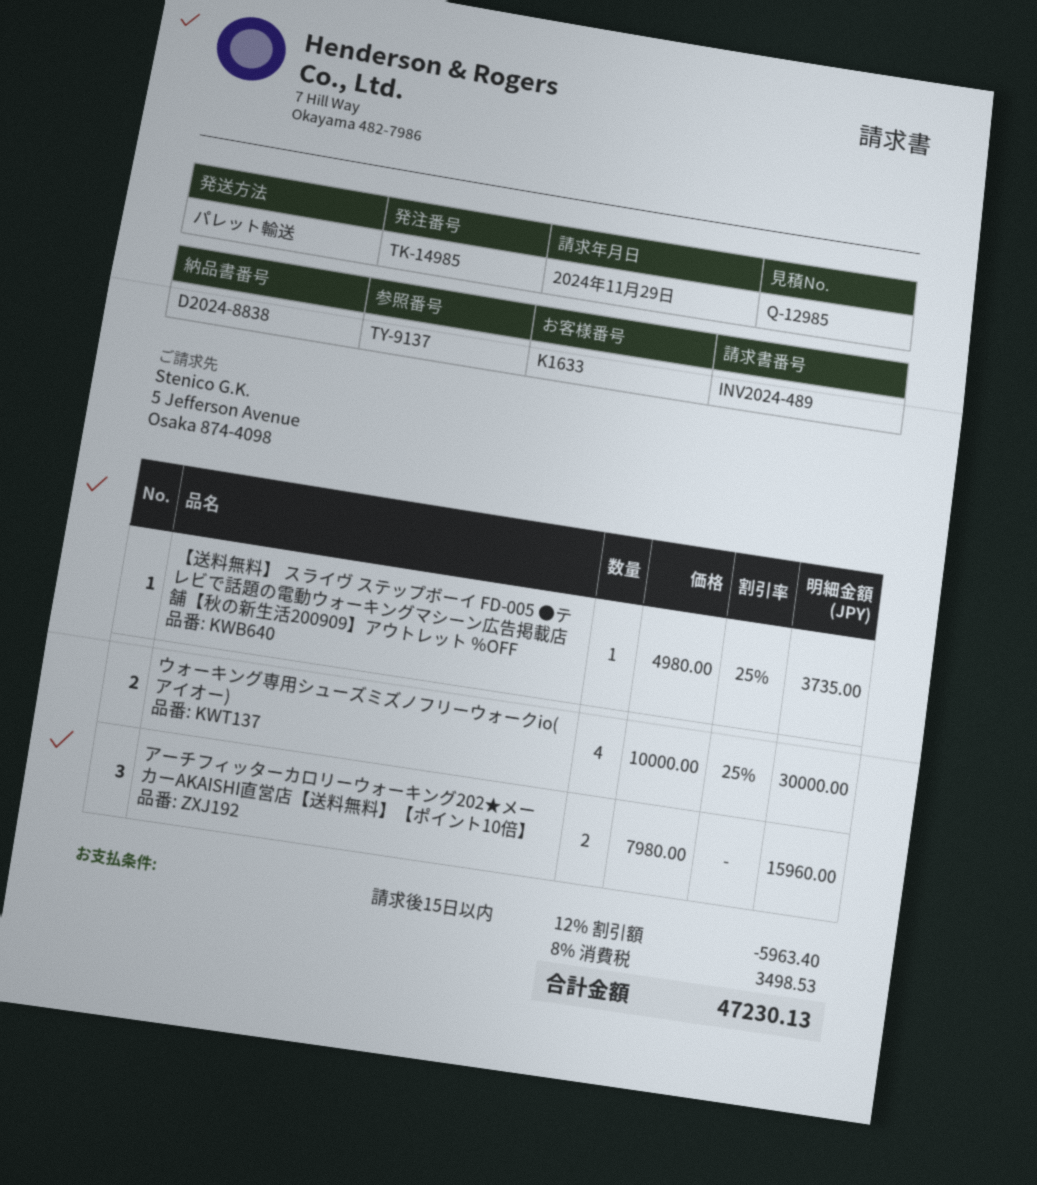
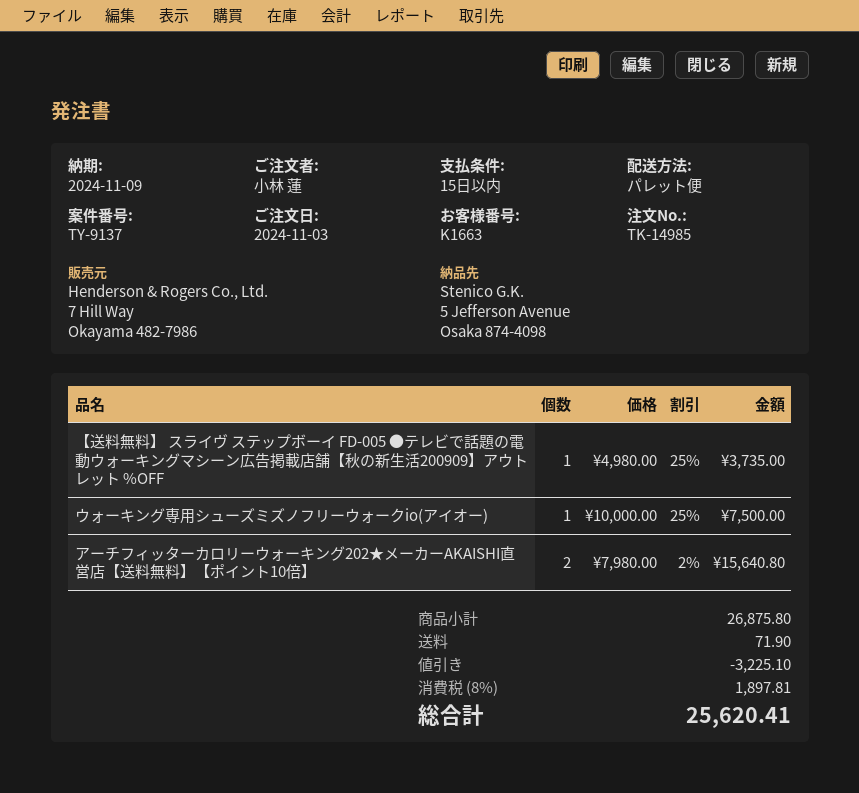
customer number: K1633 -> K1663
ウォーキング専用シューズミズノフリーウォークio(アイオー): 4 x 10000.00 - 25% = 30000.00 -> 1 x 10000.00 - 25% = 7500.00
アーチフィッターカロリーウォーキング202★メーカーAKAISHI直営店【送料無料】【ポイント10倍】: 2 x 7980.00 = 15960.00 -> 2 x 7980.00 - 2% = 15640.80
discount: 5963.40 -> 3225.10
shipping: none -> 71.90
tax: 8% = 3498.53 -> 8% = 1897.81
total: 47230.13 -> 25620.41

